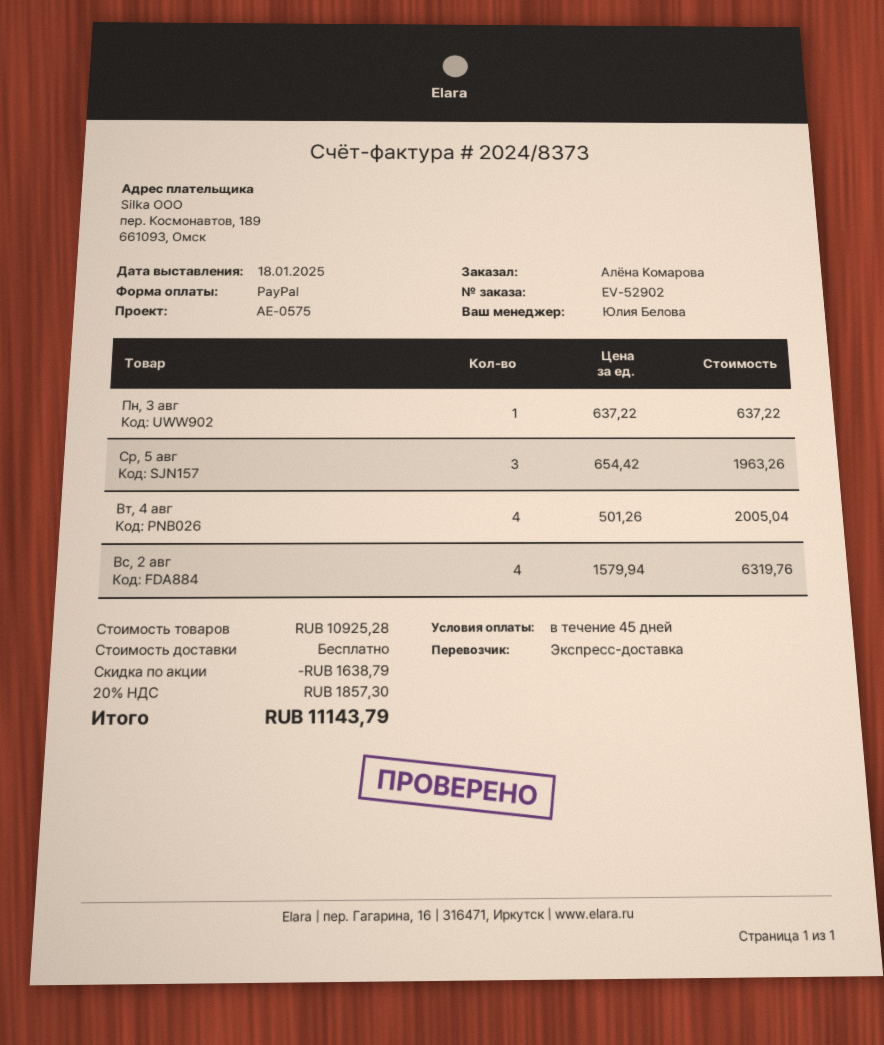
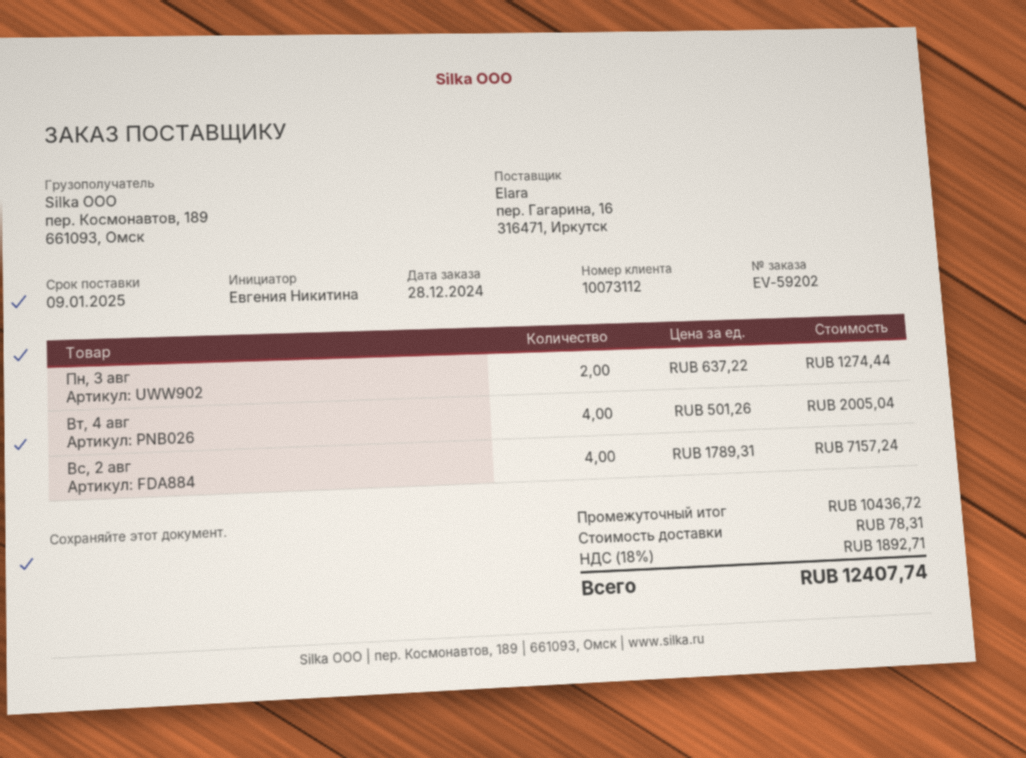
order number: EV-52902 -> EV-59202
ordered by: Алёна Комарова -> Евгения Никитина
Пн, 3 авг: 1 x 637.22 = 637.22 -> 2 x 637.22 = 1274.44
Ср, 5 авг: 3 x 654.42 = 1963.26 -> none
Вс, 2 авг: 4 x 1579.94 = 6319.76 -> 4 x 1789.31 = 7157.24
subtotal: 10925.28 -> 10436.72
discount: 1638.79 -> none
shipping: 0.00 -> 78.31
tax: 20% = 1857.30 -> 18% = 1892.71
total: 11143.79 -> 12407.74

